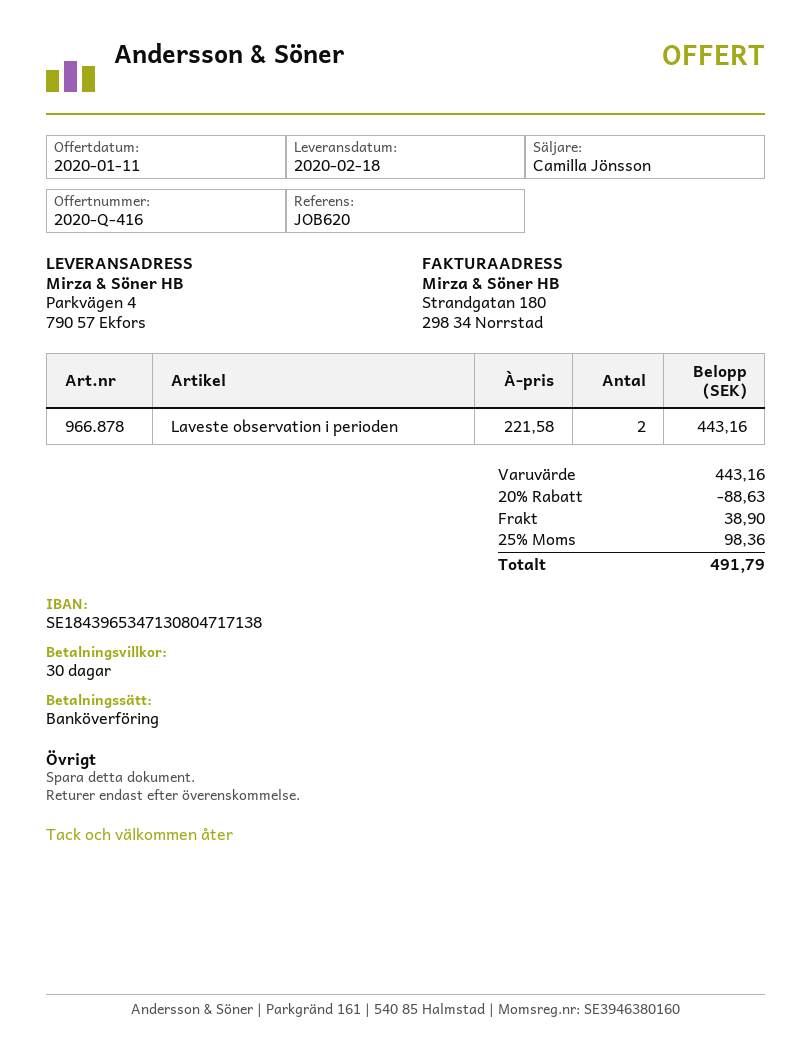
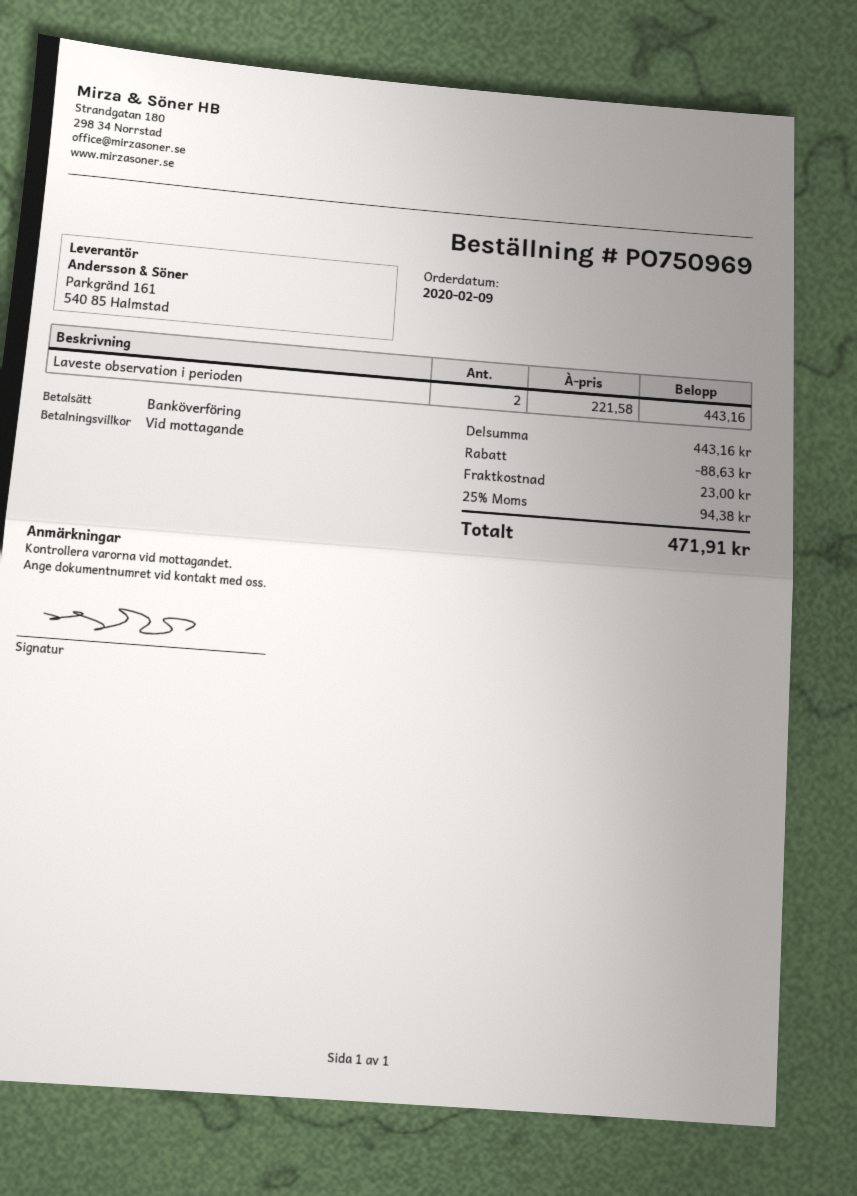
payment terms: 30 days -> on receipt
shipping: 38.90 -> 23.00
tax: 25% = 98.36 -> 25% = 94.38
total: 491.79 -> 471.91

